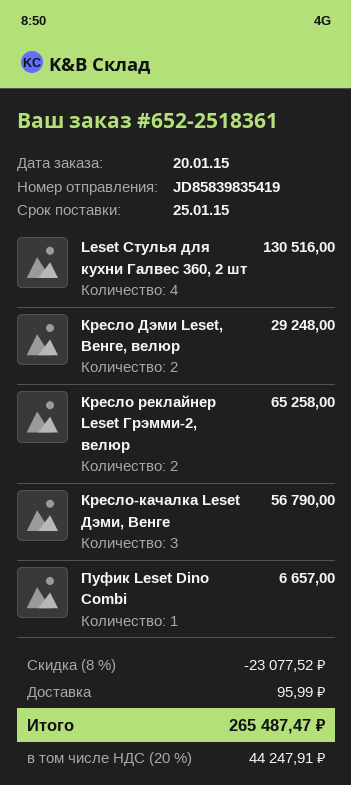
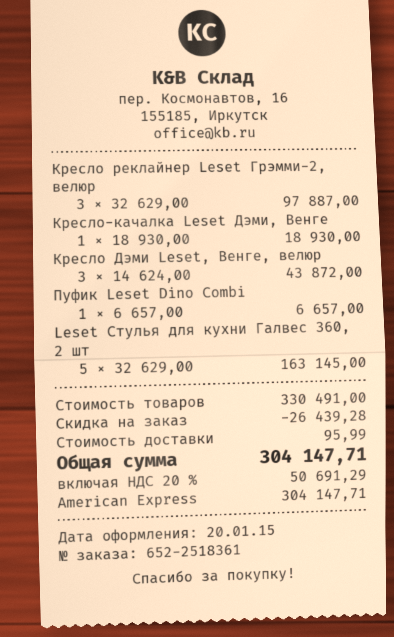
Leset Стулья для кухни Галвес 360, 2 шт: 4 for 130516.00 -> 5 for 163145.00
Кресло Дэми Leset, Венге, велюр: 2 for 29248.00 -> 3 for 43872.00
Кресло реклайнер Leset Грэмми-2, велюр: 2 for 65258.00 -> 3 for 97887.00
Кресло-качалка Leset Дэми, Венге: 3 for 56790.00 -> 1 for 18930.00
discount: 23077.52 -> 26439.28
tax: 20% = 44247.91 -> 20% = 50691.29
total: 265487.47 -> 304147.71

